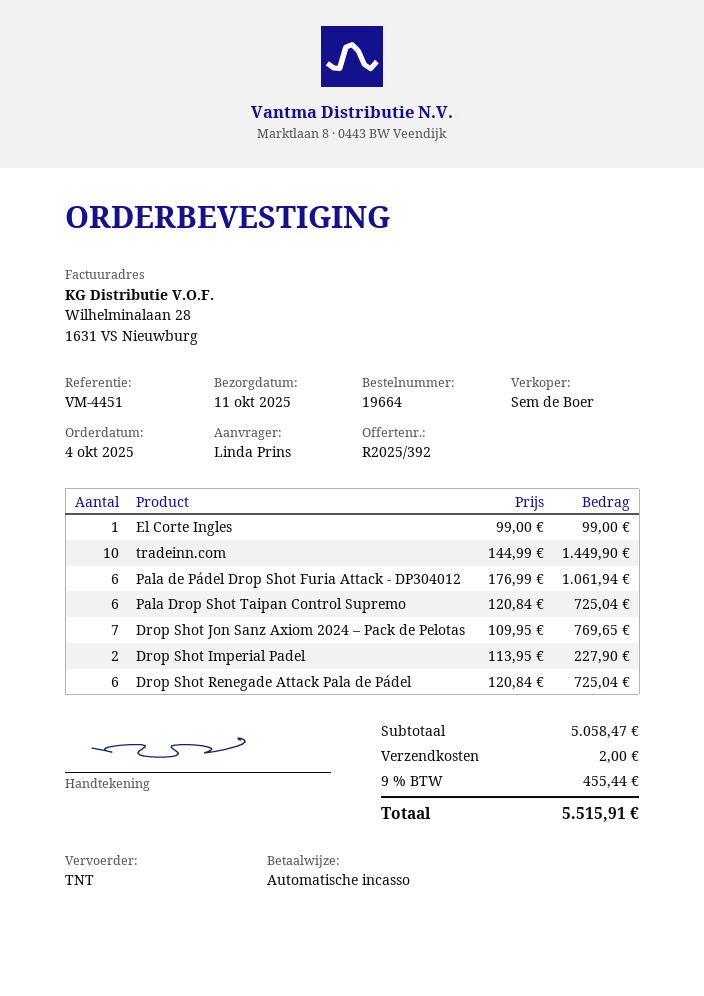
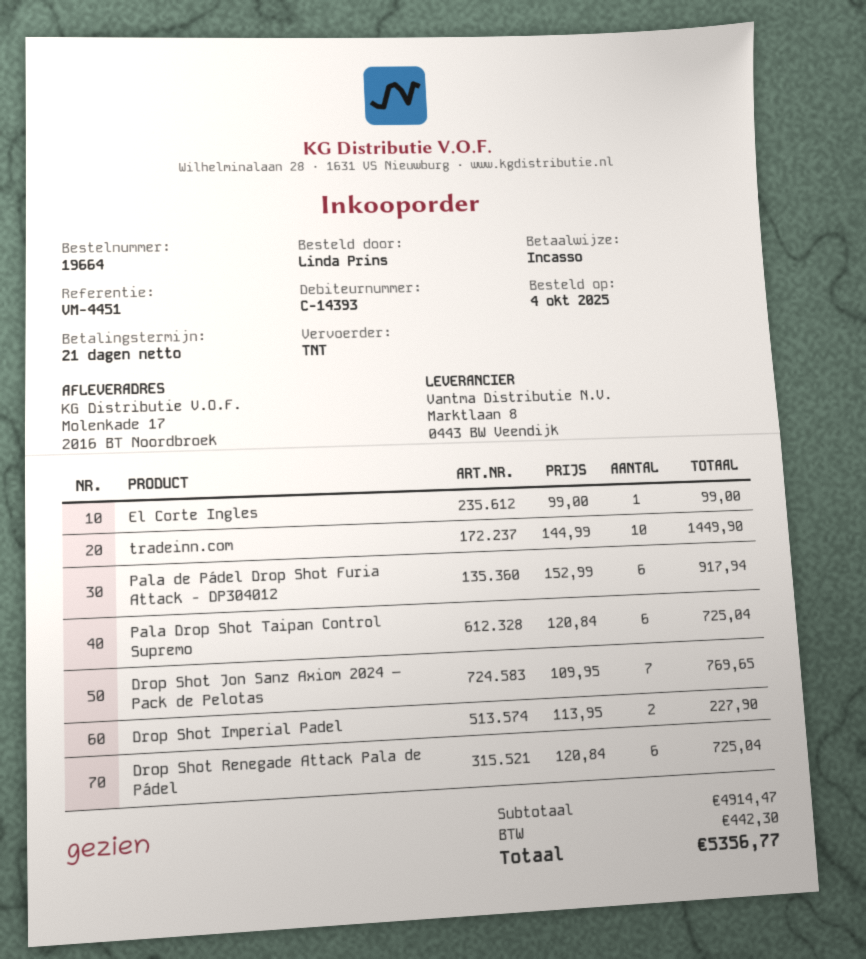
Pala de Pádel Drop Shot Furia Attack - DP304012: 6 x 176.99 = 1061.94 -> 6 x 152.99 = 917.94
subtotal: 5058.47 -> 4914.47
shipping: 2.00 -> none
tax: 455.44 -> 442.30
total: 5515.91 -> 5356.77

